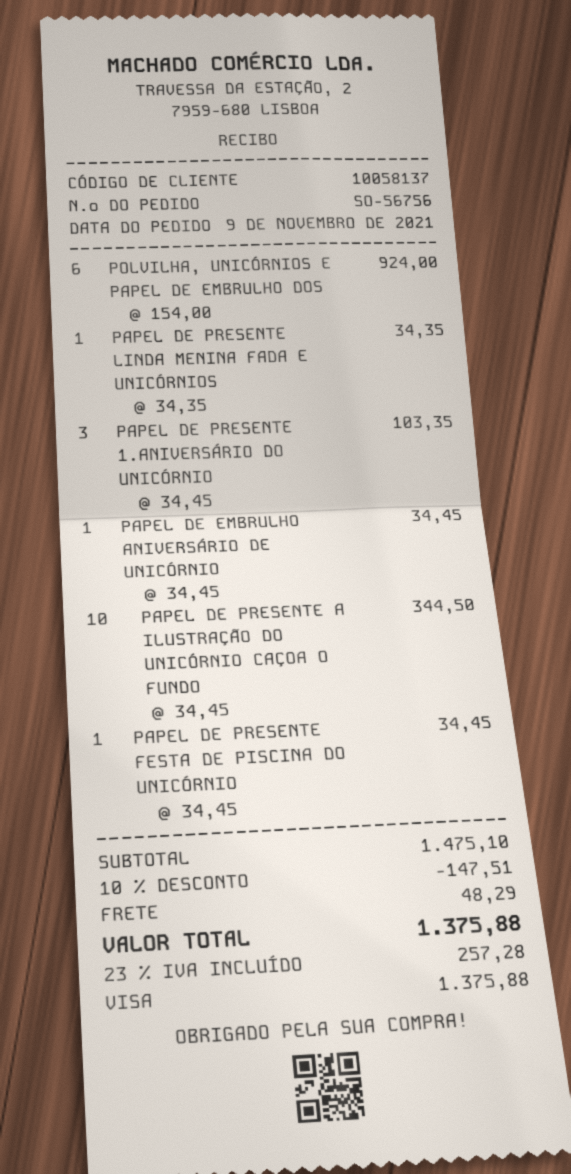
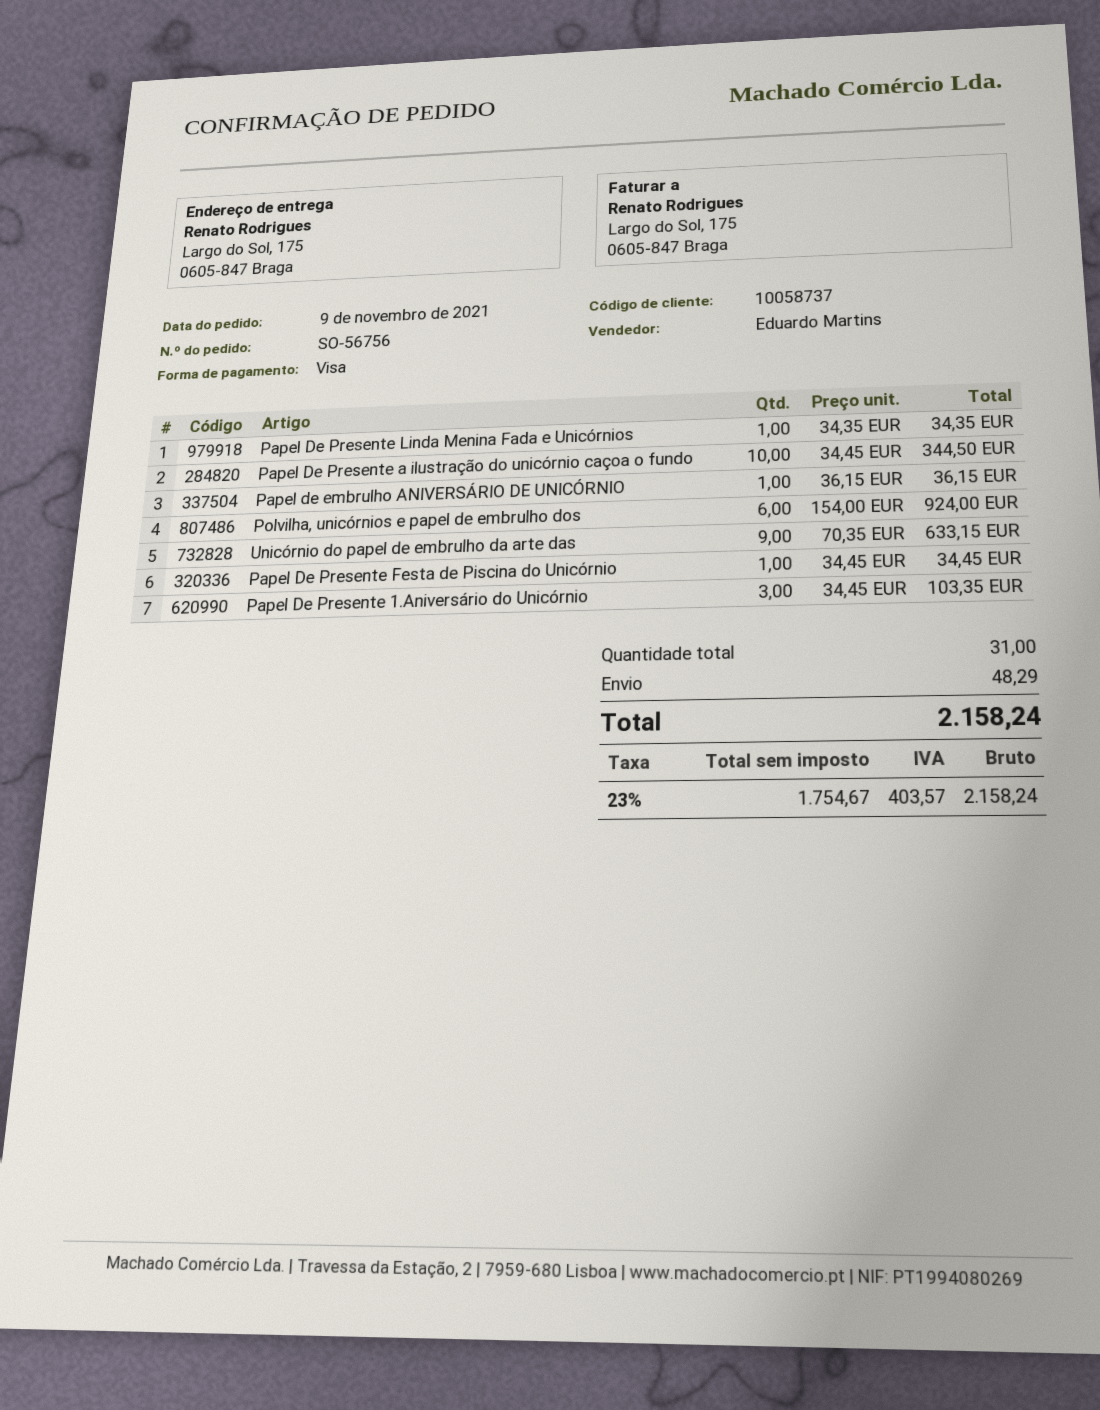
customer number: 10058137 -> 10058737
PAPEL DE EMBRULHO ANIVERSÁRIO DE UNICÓRNIO: 1 x 34.45 = 34.45 -> 1 x 36.15 = 36.15
Unicórnio do papel de embrulho da arte das: none -> 9 x 70.35 = 633.15
discount: 10% = 147.51 -> none
tax: 23% = 257.28 -> 23% = 403.57
total: 1375.88 -> 2158.24

